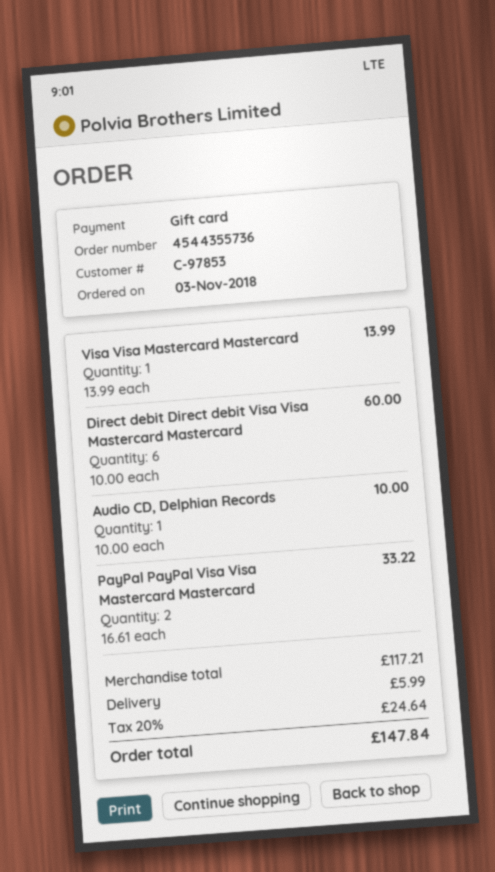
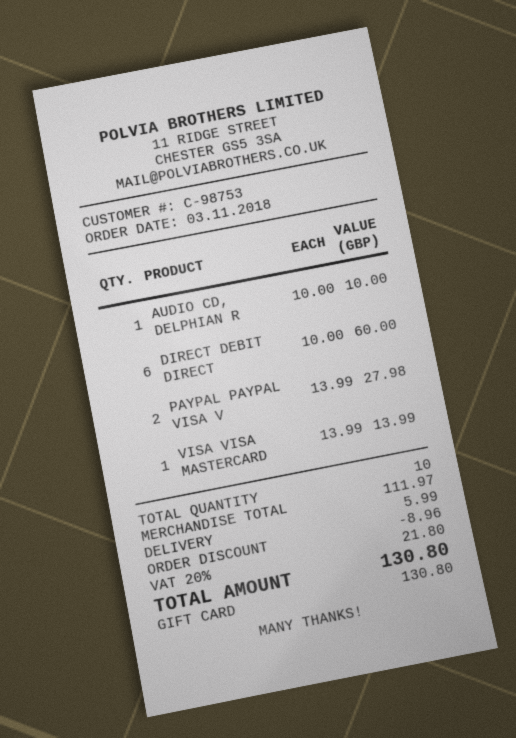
customer number: C-97853 -> C-98753
PayPal PayPal Visa Visa Mastercard Mastercard: 2 x 16.61 = 33.22 -> 2 x 13.99 = 27.98
subtotal: 117.21 -> 111.97
discount: none -> 8.96
tax: 20% = 24.64 -> 20% = 21.80
total: 147.84 -> 130.80

